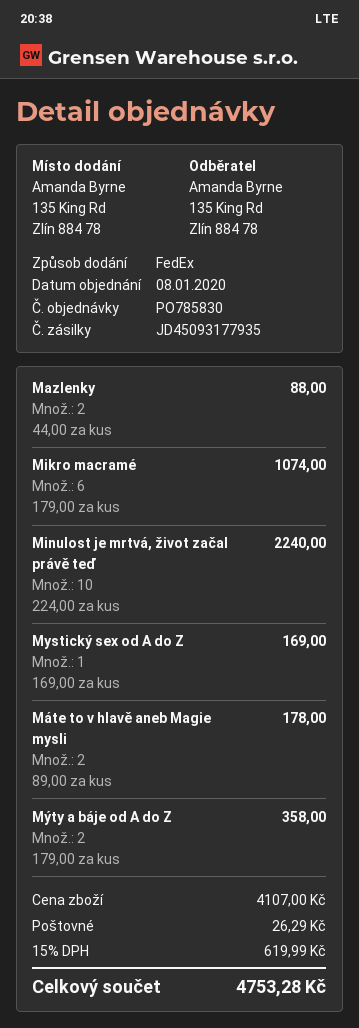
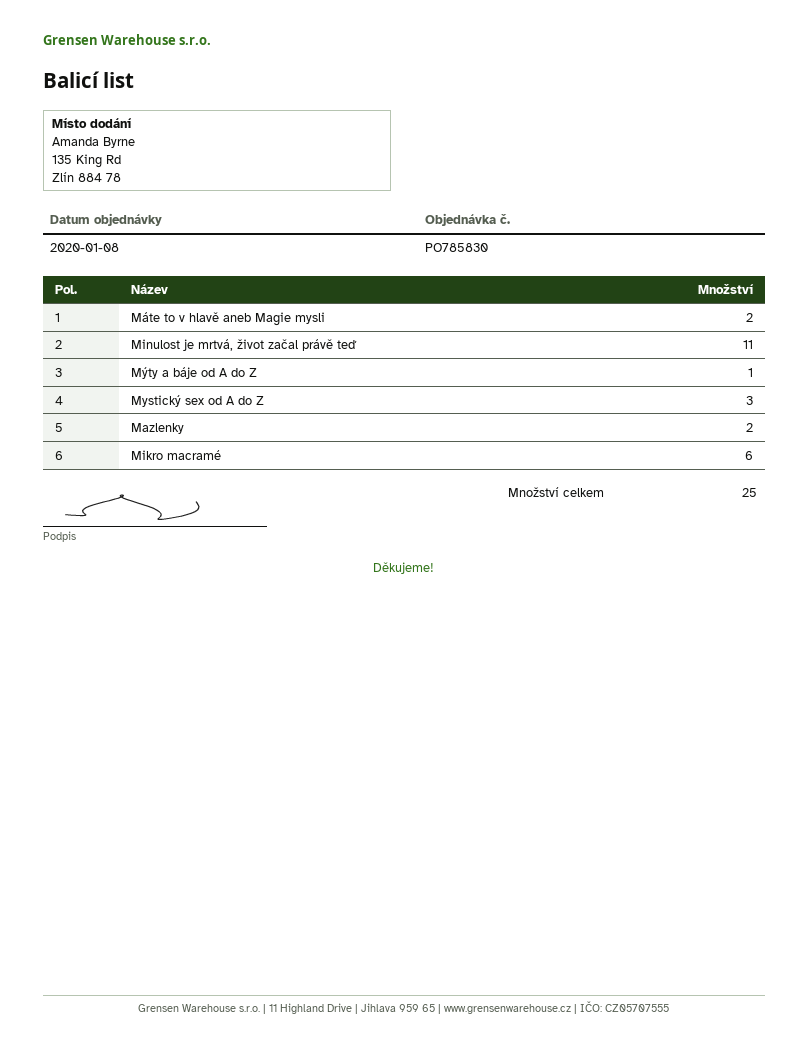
Minulost je mrtvá, život začal právě teď: 10 -> 11
Mystický sex od A do Z: 1 -> 3
Mýty a báje od A do Z: 2 -> 1

